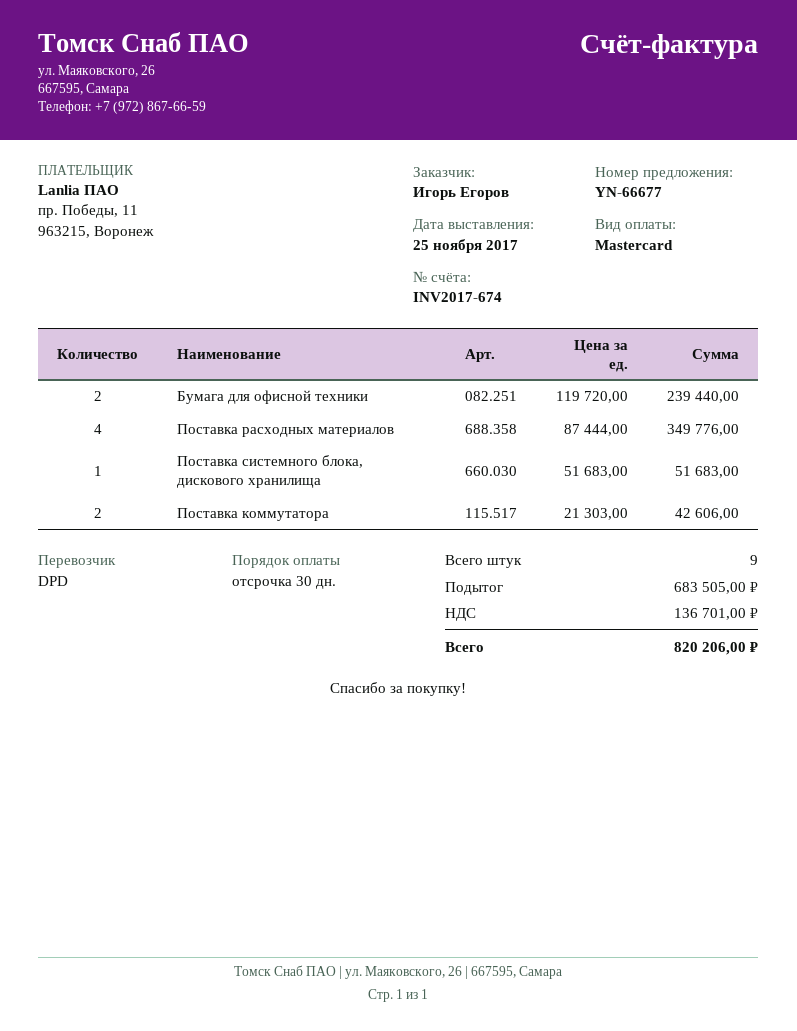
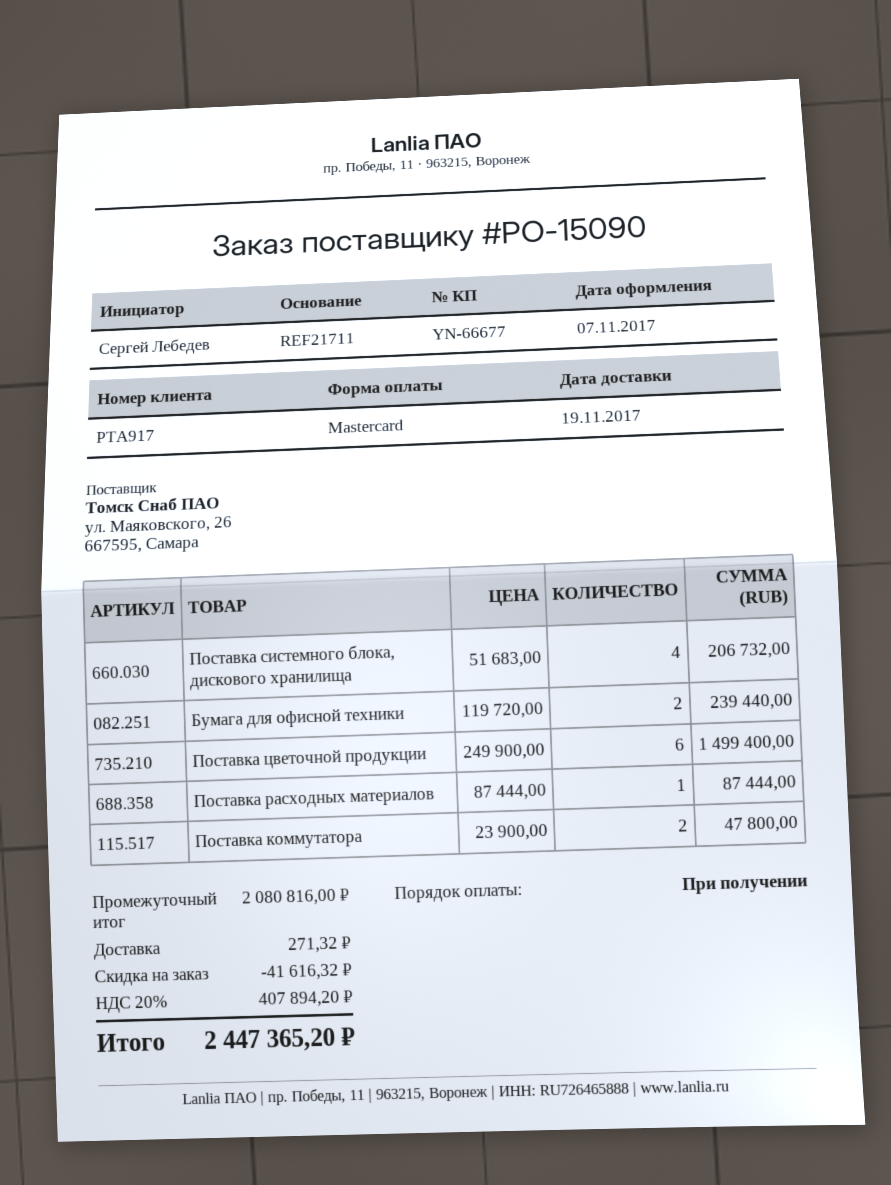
payment terms: 30 days -> on receipt
ordered by: Игорь Егоров -> Сергей Лебедев
Поставка расходных материалов: 4 x 87444.00 = 349776.00 -> 1 x 87444.00 = 87444.00
Поставка системного блока, дискового хранилища: 1 x 51683.00 = 51683.00 -> 4 x 51683.00 = 206732.00
Поставка коммутатора: 2 x 21303.00 = 42606.00 -> 2 x 23900.00 = 47800.00
Поставка цветочной продукции: none -> 6 x 249900.00 = 1499400.00
subtotal: 683505.00 -> 2080816.00
discount: none -> 41616.32
shipping: none -> 271.32
tax: 136701.00 -> 407894.20
total: 820206.00 -> 2447365.20

